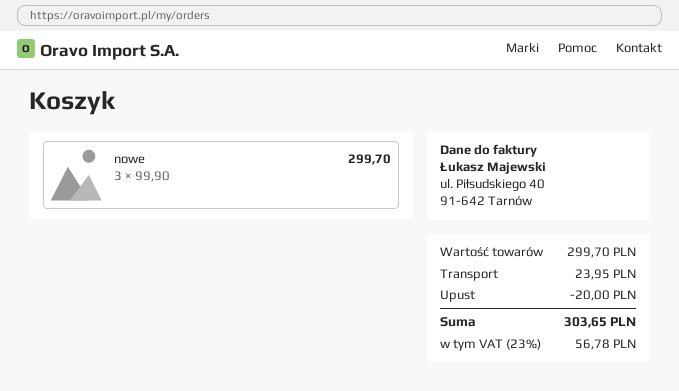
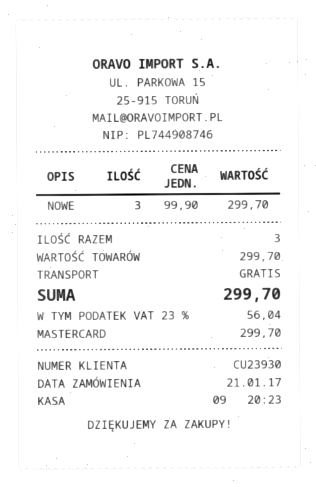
discount: 20.00 -> none
shipping: 23.95 -> 0.00
tax: 23% = 56.78 -> 23% = 56.04
total: 303.65 -> 299.70

